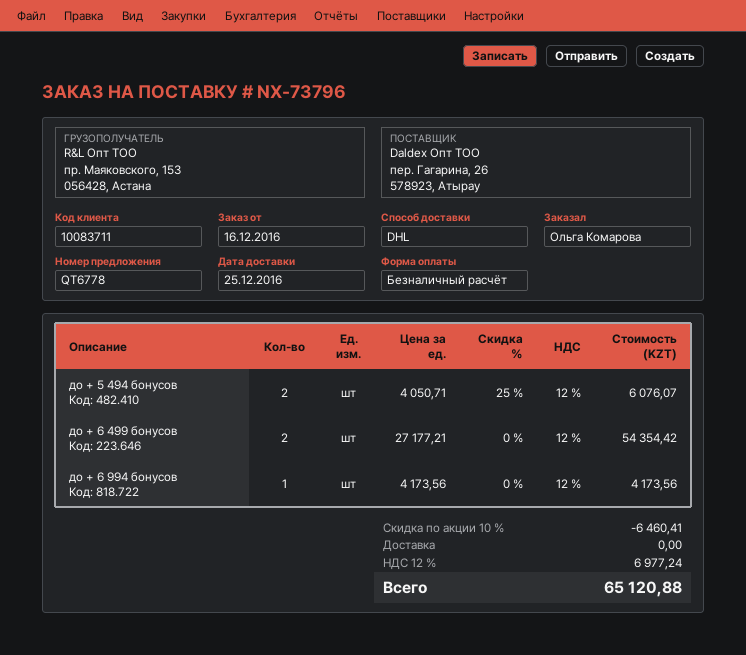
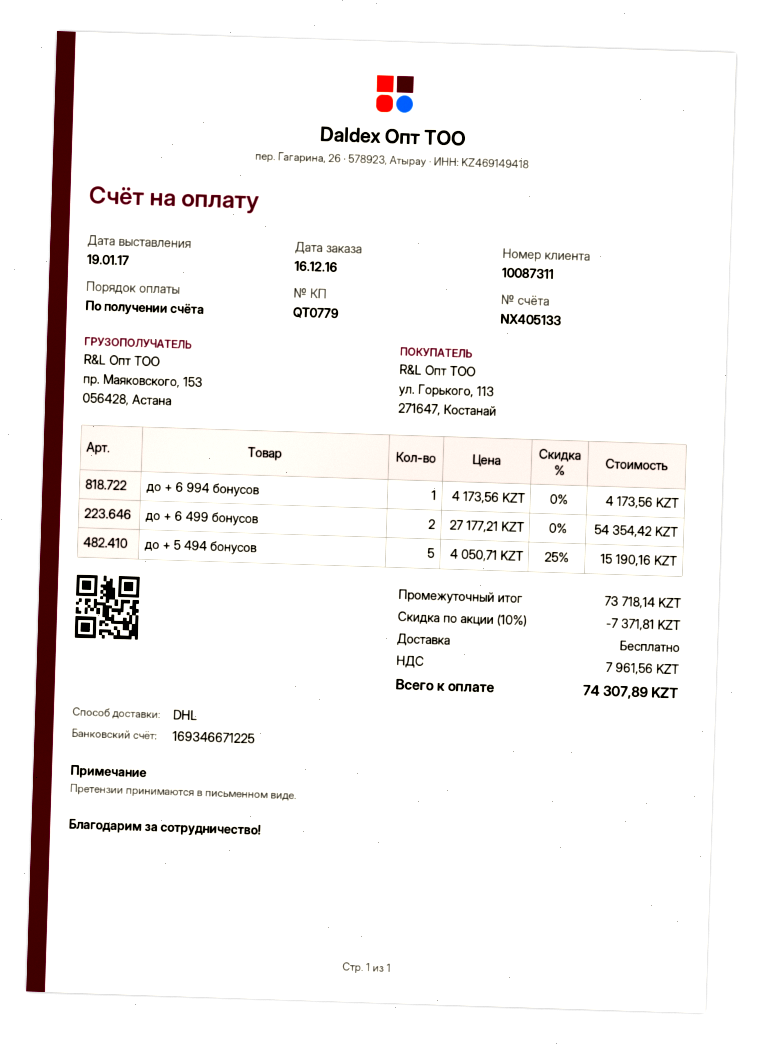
quote number: QT6778 -> QT0779
customer number: 10083711 -> 10087311
до + 5 494 бонусов: 2 x 4050.71 - 25% = 6076.07 -> 5 x 4050.71 - 25% = 15190.16
discount: 10% = 6460.41 -> 10% = 7371.81
tax: 6977.24 -> 7961.56
total: 65120.88 -> 74307.89

